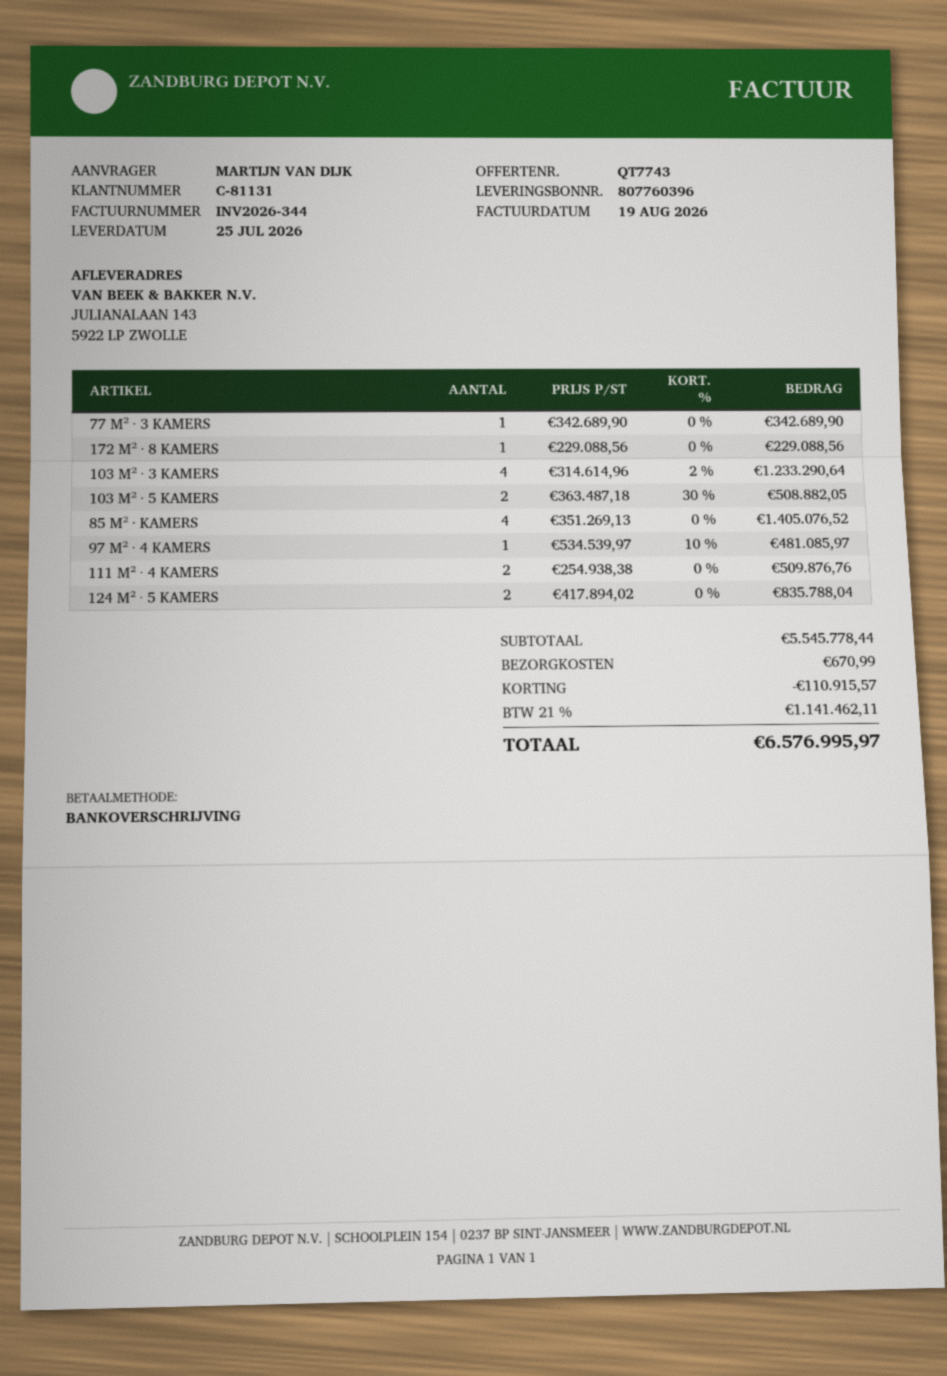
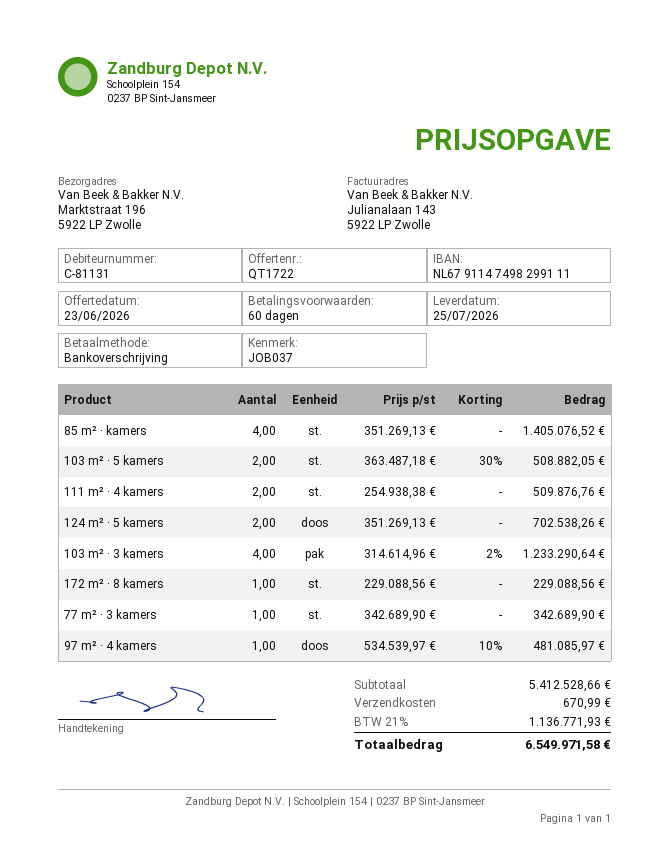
quote number: QT7743 -> QT1722
ship to: JULIANALAAN 143, 5922 LP ZWOLLE -> Marktstraat 196, 5922 LP Zwolle
124 M² · 5 KAMERS: 2 x 417894.02 = 835788.04 -> 2 x 351269.13 = 702538.26
subtotal: 5545778.44 -> 5412528.66
discount: 110915.57 -> none
tax: 21% = 1141462.11 -> 21% = 1136771.93
total: 6576995.97 -> 6549971.58

